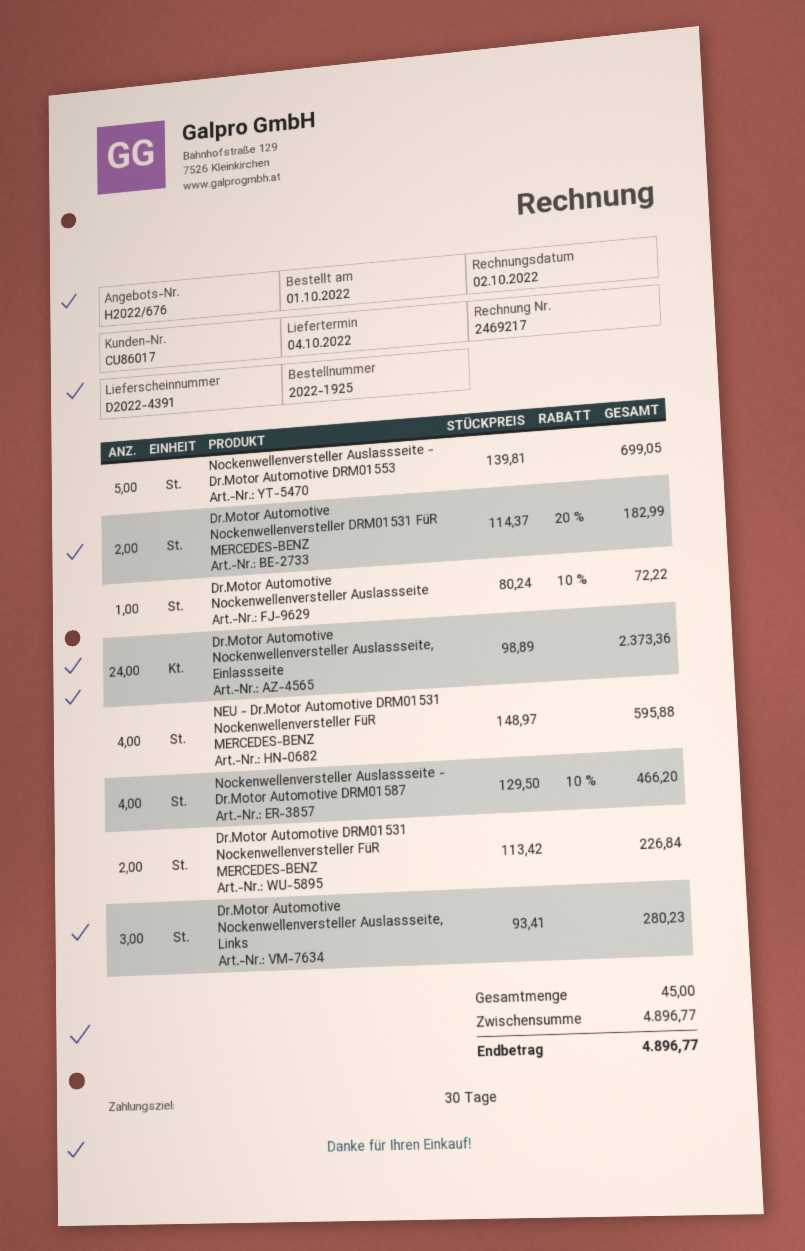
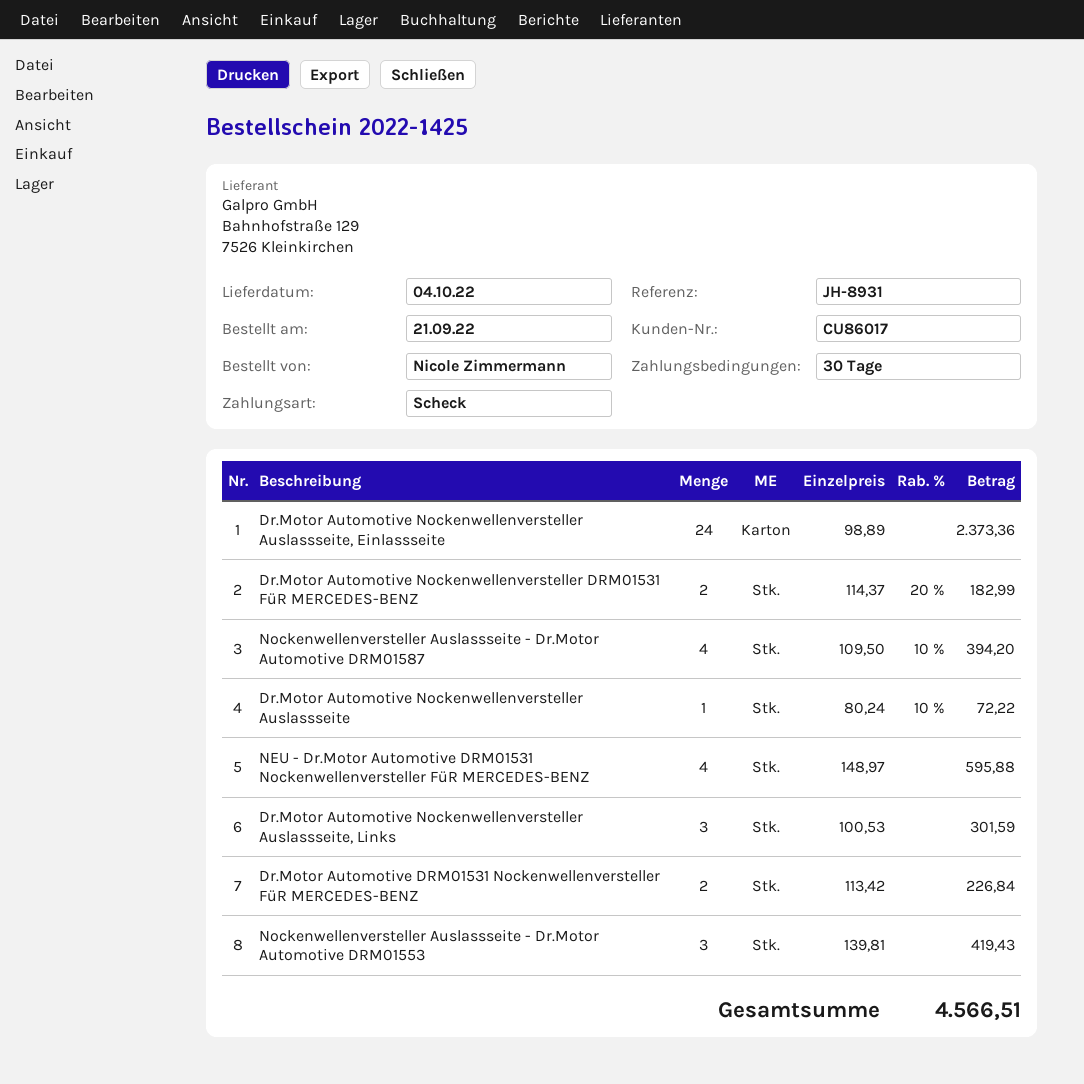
order number: 2022-1925 -> 2022-1425
order date: 2022-10-01 -> 2022-09-21
Nockenwellenversteller Auslassseite - Dr.Motor Automotive DRM01553: 5 x 139.81 = 699.05 -> 3 x 139.81 = 419.43
Nockenwellenversteller Auslassseite - Dr.Motor Automotive DRM01587: 4 x 129.50 - 10% = 466.20 -> 4 x 109.50 - 10% = 394.20
Dr.Motor Automotive Nockenwellenversteller Auslassseite, Links: 3 x 93.41 = 280.23 -> 3 x 100.53 = 301.59
total: 4896.77 -> 4566.51

